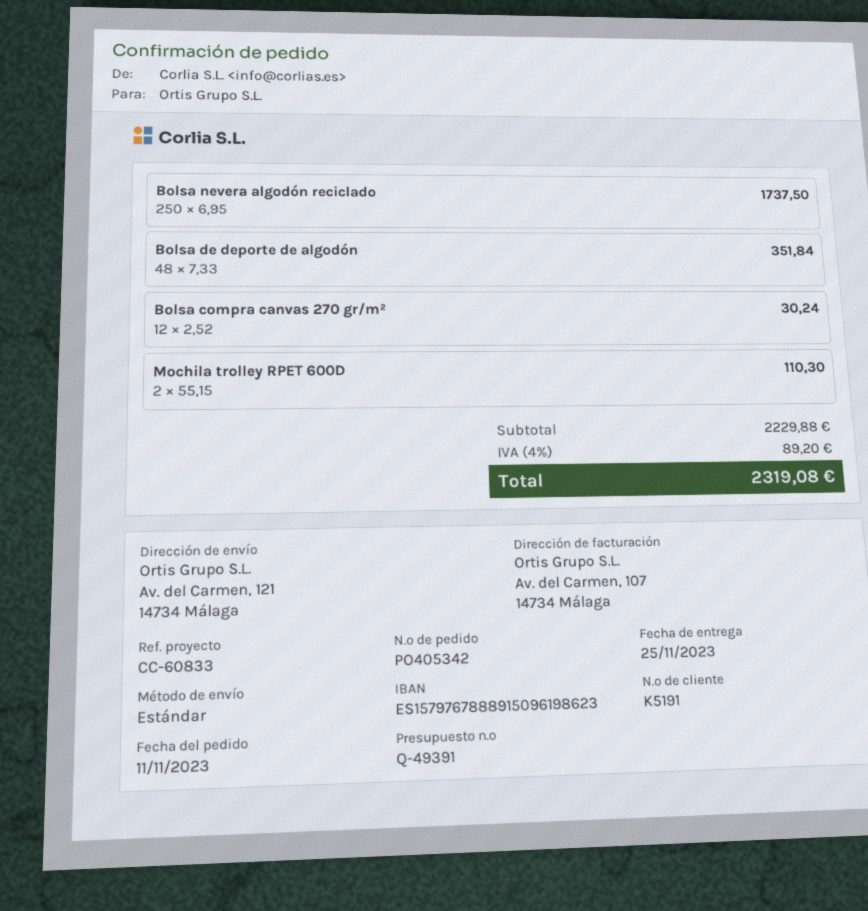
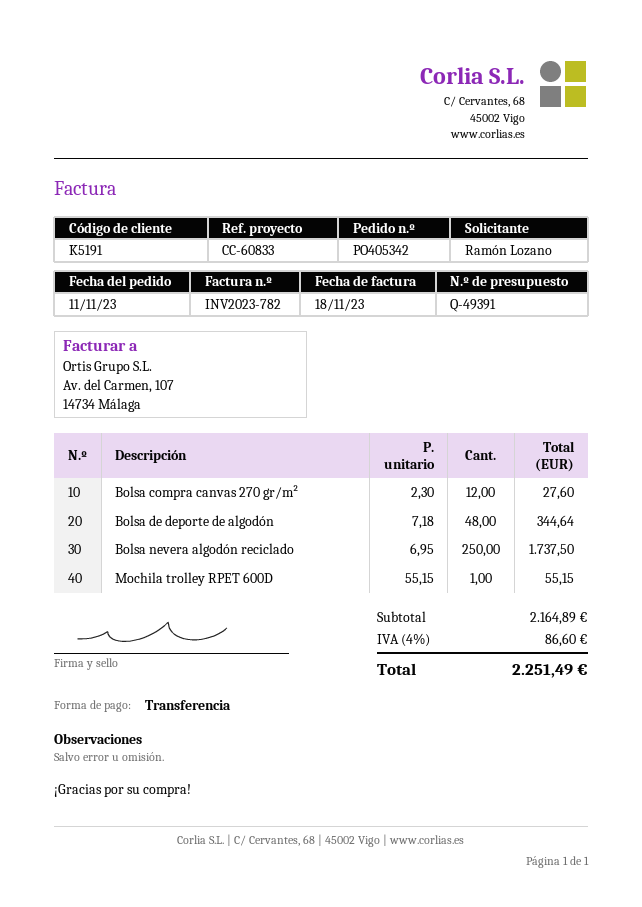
Bolsa de deporte de algodón: 48 x 7.33 = 351.84 -> 48 x 7.18 = 344.64
Bolsa compra canvas 270 gr/m²: 12 x 2.52 = 30.24 -> 12 x 2.30 = 27.60
Mochila trolley RPET 600D: 2 x 55.15 = 110.30 -> 1 x 55.15 = 55.15
subtotal: 2229.88 -> 2164.89
tax: 4% = 89.20 -> 4% = 86.60
total: 2319.08 -> 2251.49

